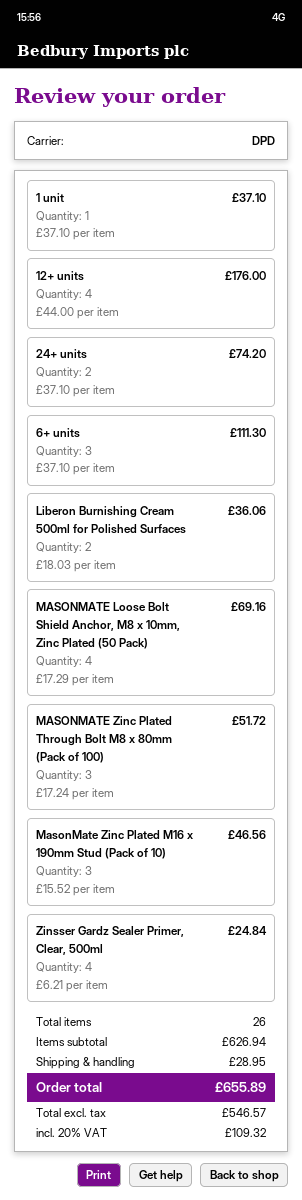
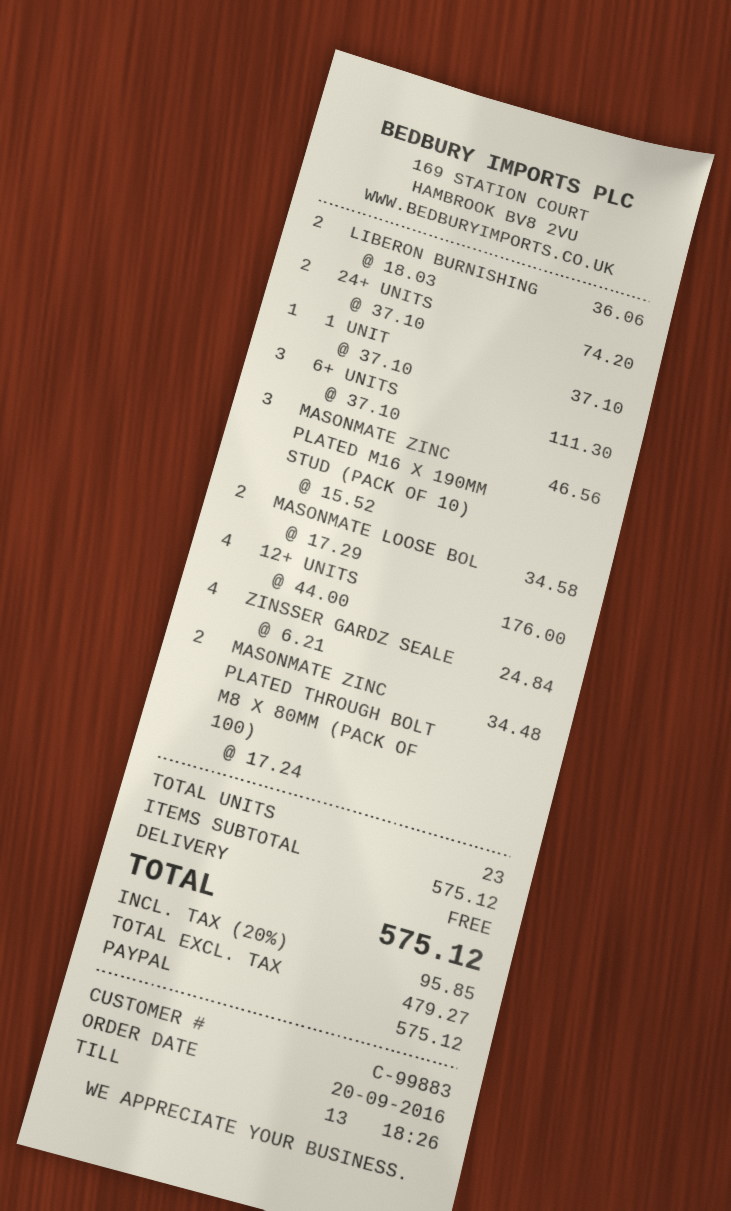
MASONMATE Loose Bolt Shield Anchor, M8 x 10mm, Zinc Plated (50 Pack): 4 x 17.29 = 69.16 -> 2 x 17.29 = 34.58
MASONMATE Zinc Plated Through Bolt M8 x 80mm (Pack of 100): 3 x 17.24 = 51.72 -> 2 x 17.24 = 34.48
total quantity: 26 -> 23
subtotal: 626.94 -> 575.12
shipping: 28.95 -> 0.00
net: 546.57 -> 479.27
tax: 20% = 109.32 -> 20% = 95.85
total: 655.89 -> 575.12

